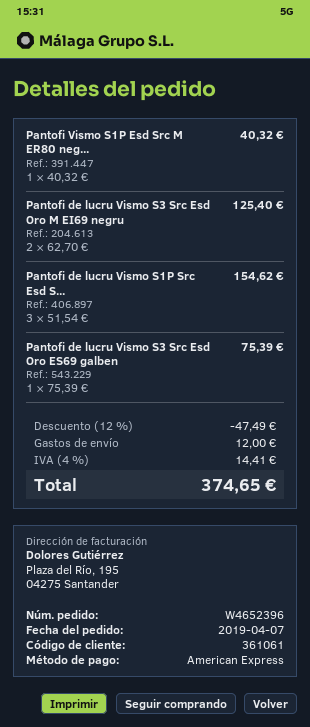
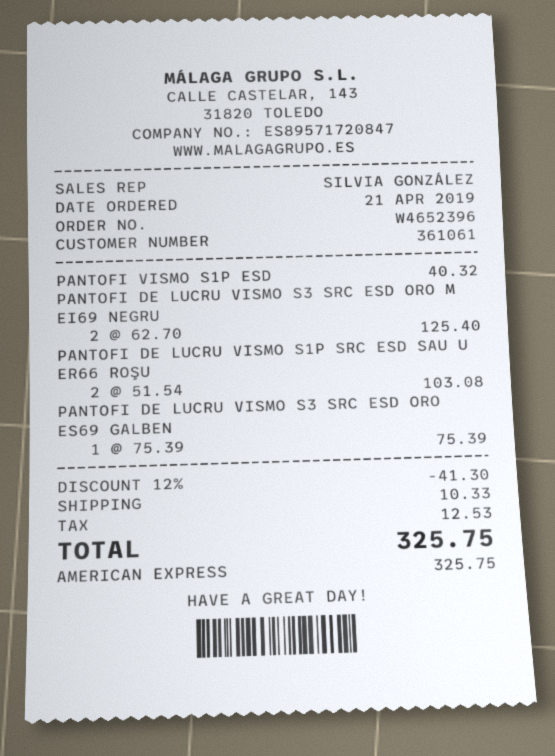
order date: 2019-04-07 -> 2019-04-21
Pantofi de lucru Vismo S1P Src Esd S...: 3 x 51.54 = 154.62 -> 2 x 51.54 = 103.08
discount: 12% = 47.49 -> 12% = 41.30
shipping: 12.00 -> 10.33
tax: 14.41 -> 12.53
total: 374.65 -> 325.75

